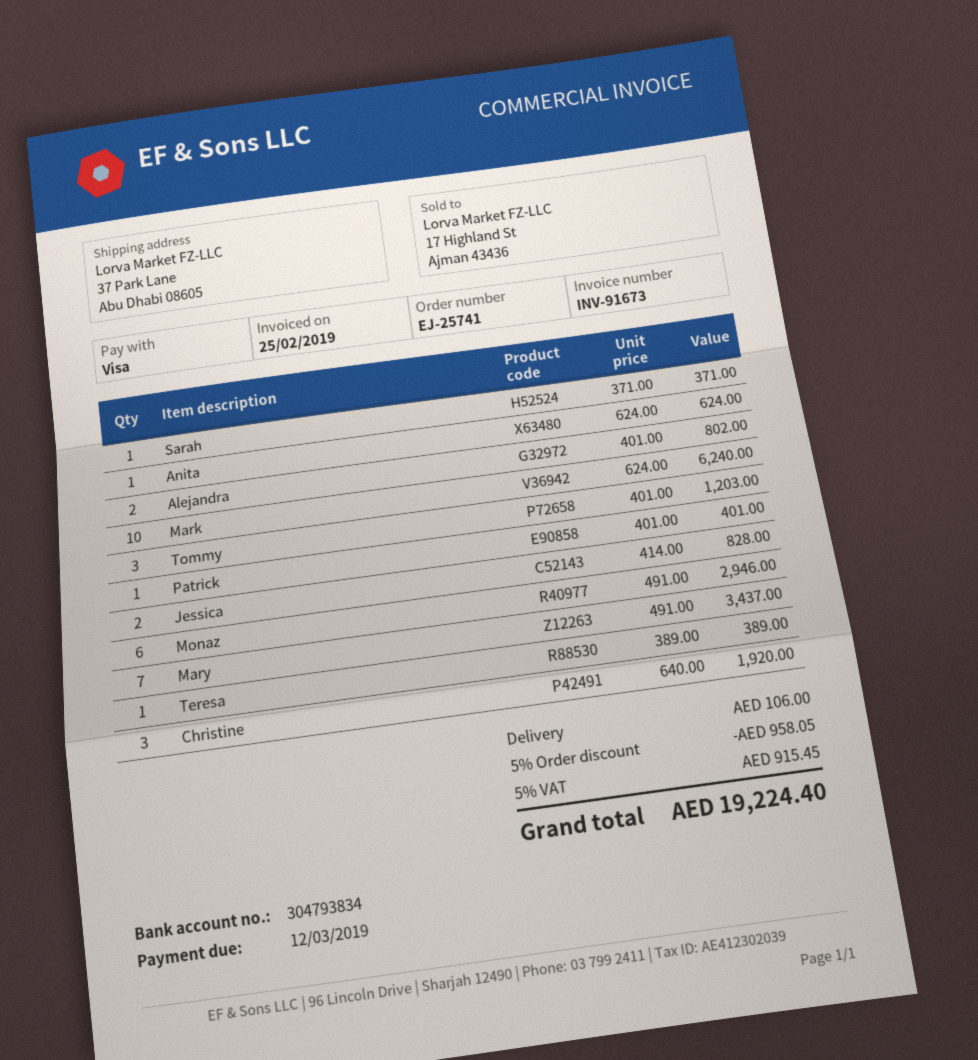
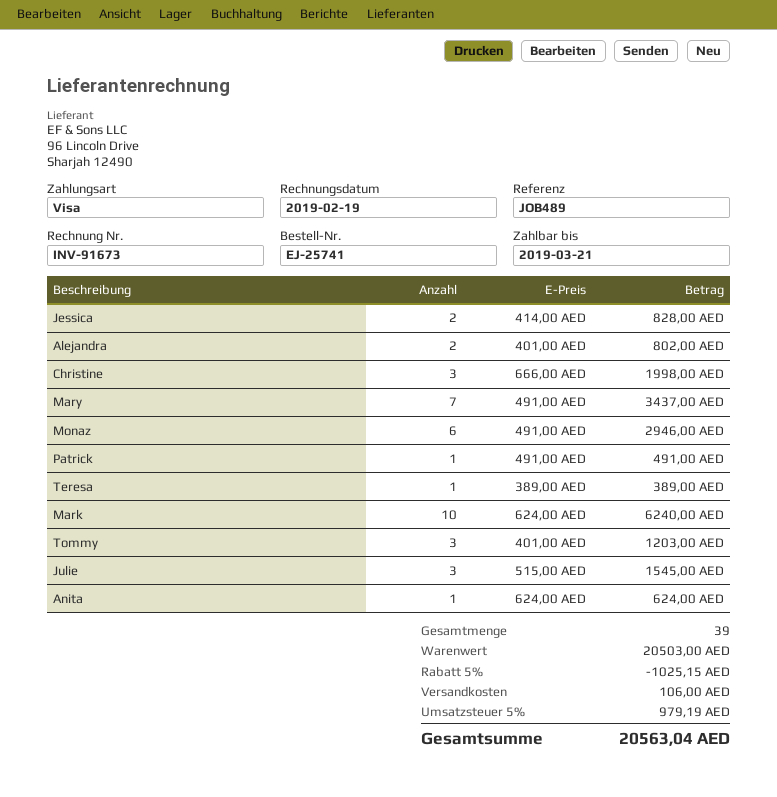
invoice date: 2019-02-25 -> 2019-02-19
due date: 2019-03-12 -> 2019-03-21
Sarah: 1 x 371.00 = 371.00 -> none
Patrick: 1 x 401.00 = 401.00 -> 1 x 491.00 = 491.00
Christine: 3 x 640.00 = 1920.00 -> 3 x 666.00 = 1998.00
Julie: none -> 3 x 515.00 = 1545.00
discount: 5% = 958.05 -> 5% = 1025.15
tax: 5% = 915.45 -> 5% = 979.19
total: 19224.40 -> 20563.04

